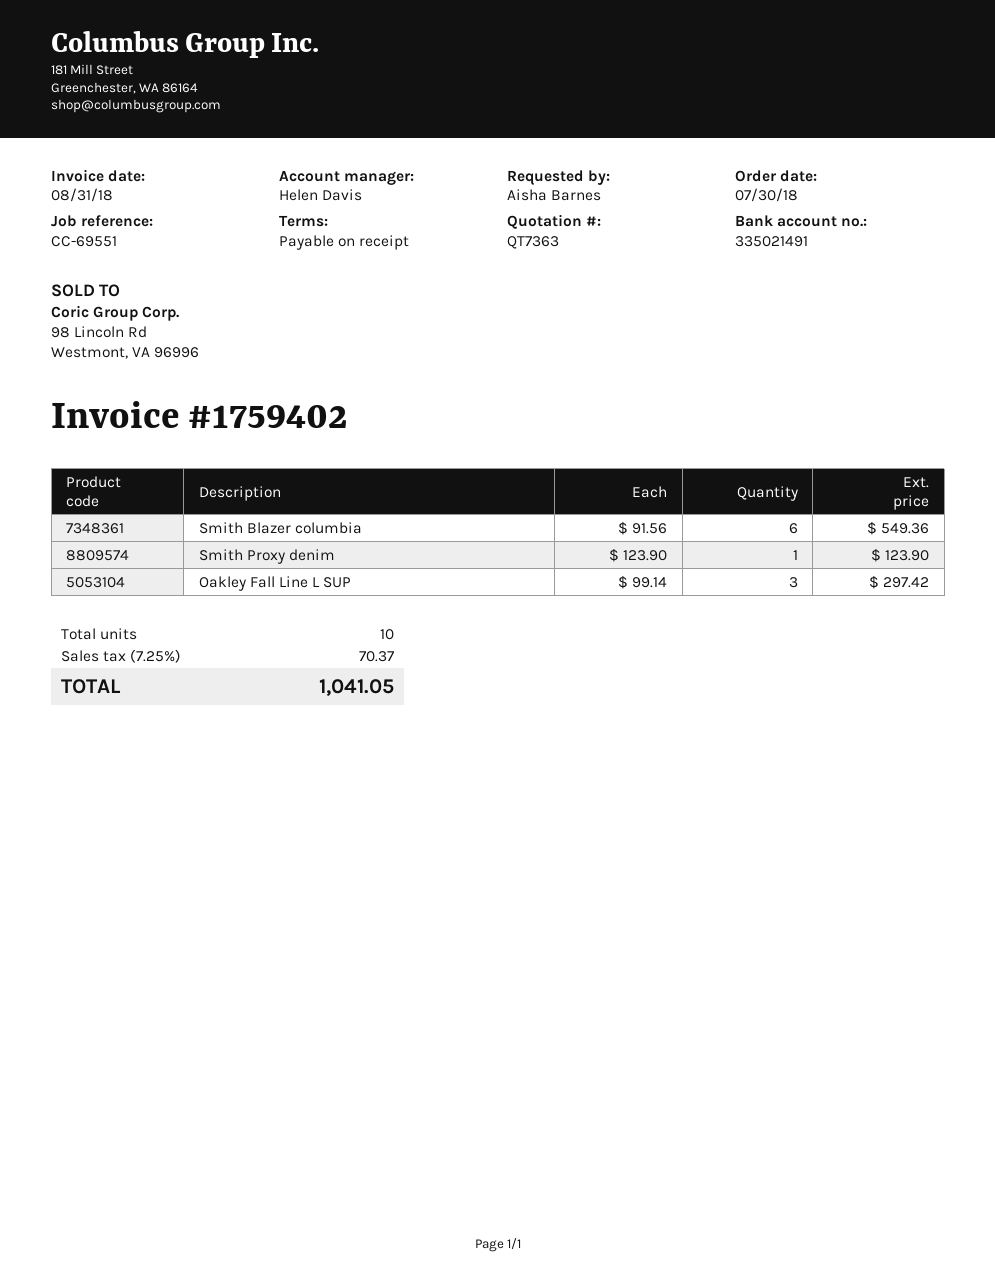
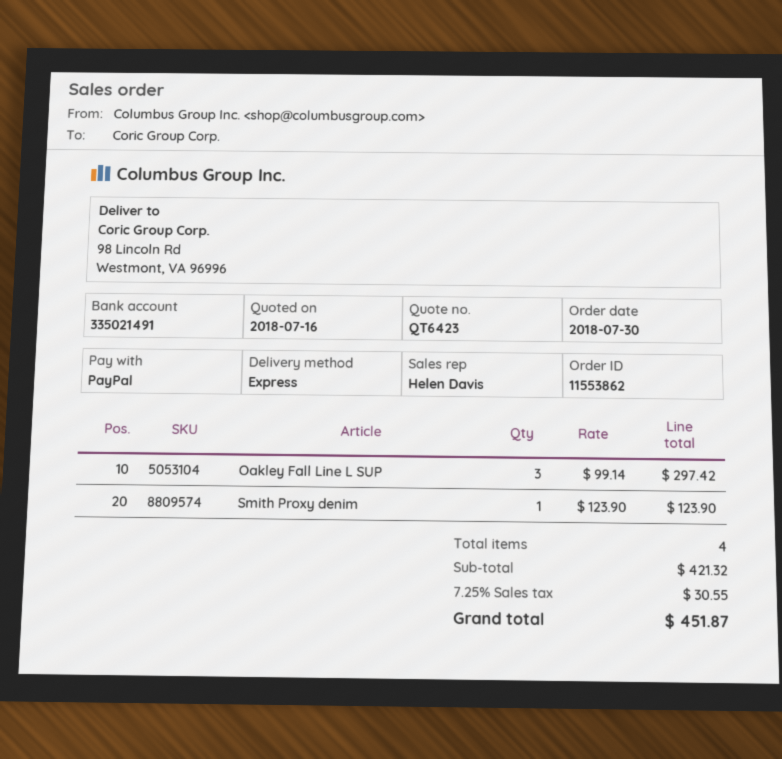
quote number: QT7363 -> QT6423
Smith Blazer columbia: 6 x 91.56 = 549.36 -> none
total quantity: 10 -> 4
tax: 7.25% = 70.37 -> 7.25% = 30.55
total: 1041.05 -> 451.87

